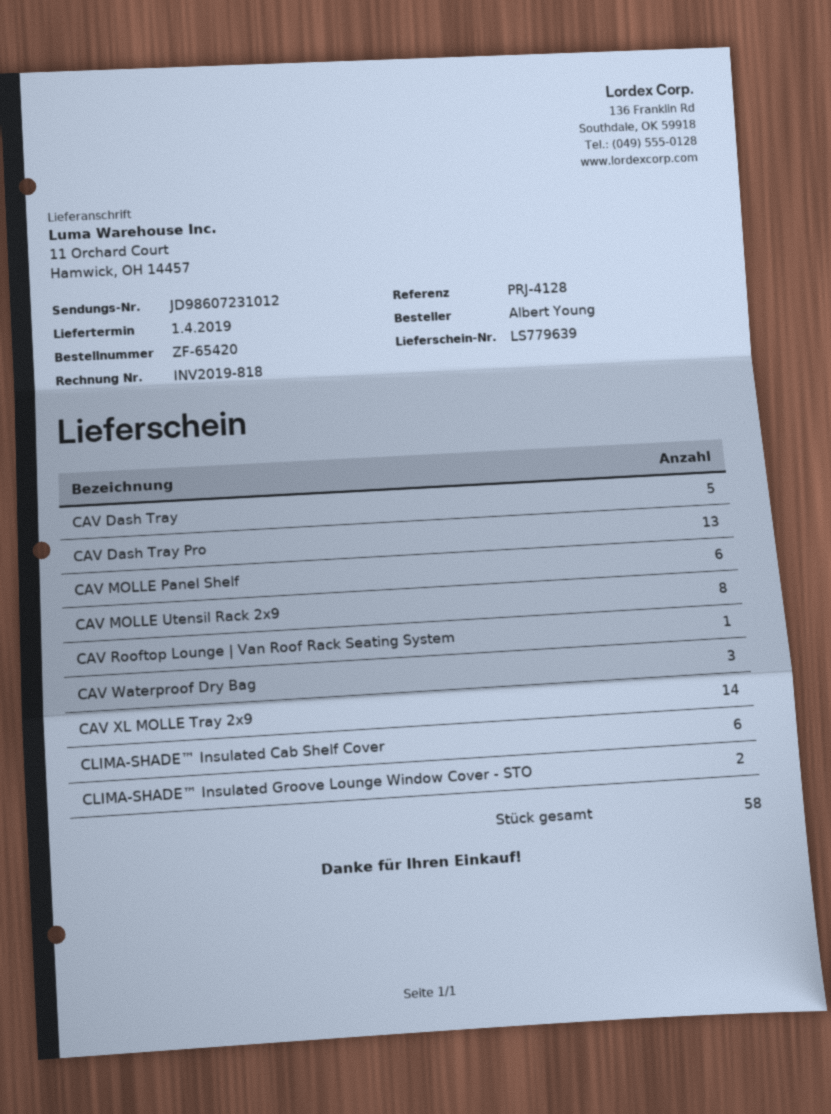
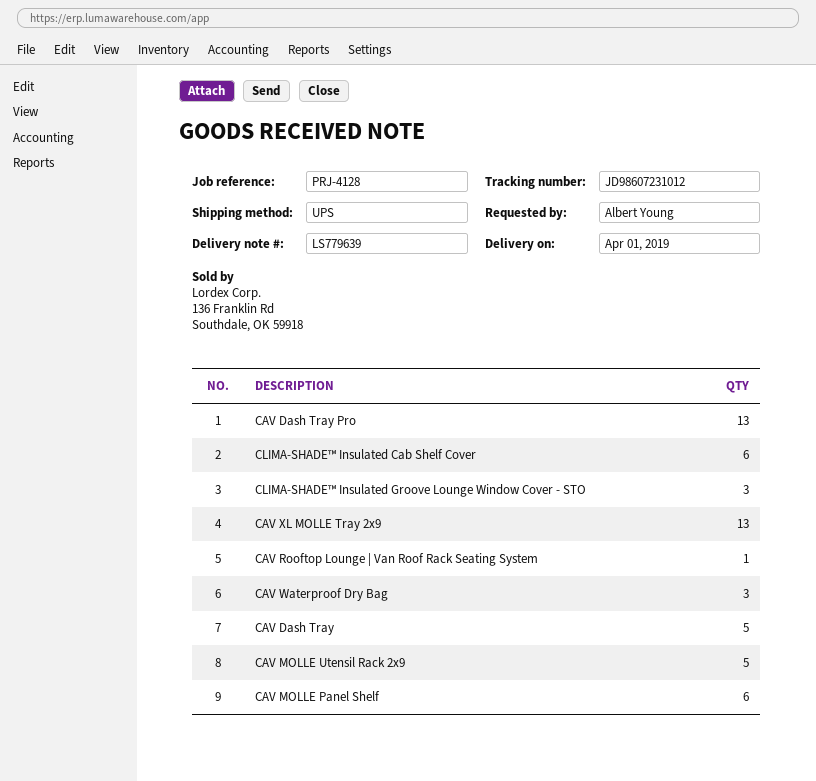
CAV MOLLE Utensil Rack 2x9: 8 -> 5
CAV XL MOLLE Tray 2x9: 14 -> 13
CLIMA-SHADE™ Insulated Groove Lounge Window Cover - STO: 2 -> 3

